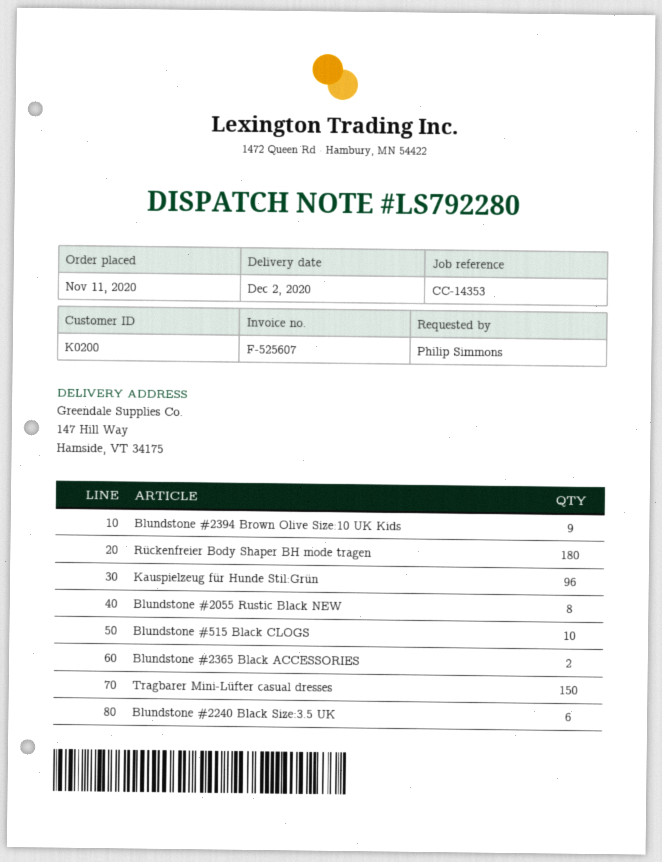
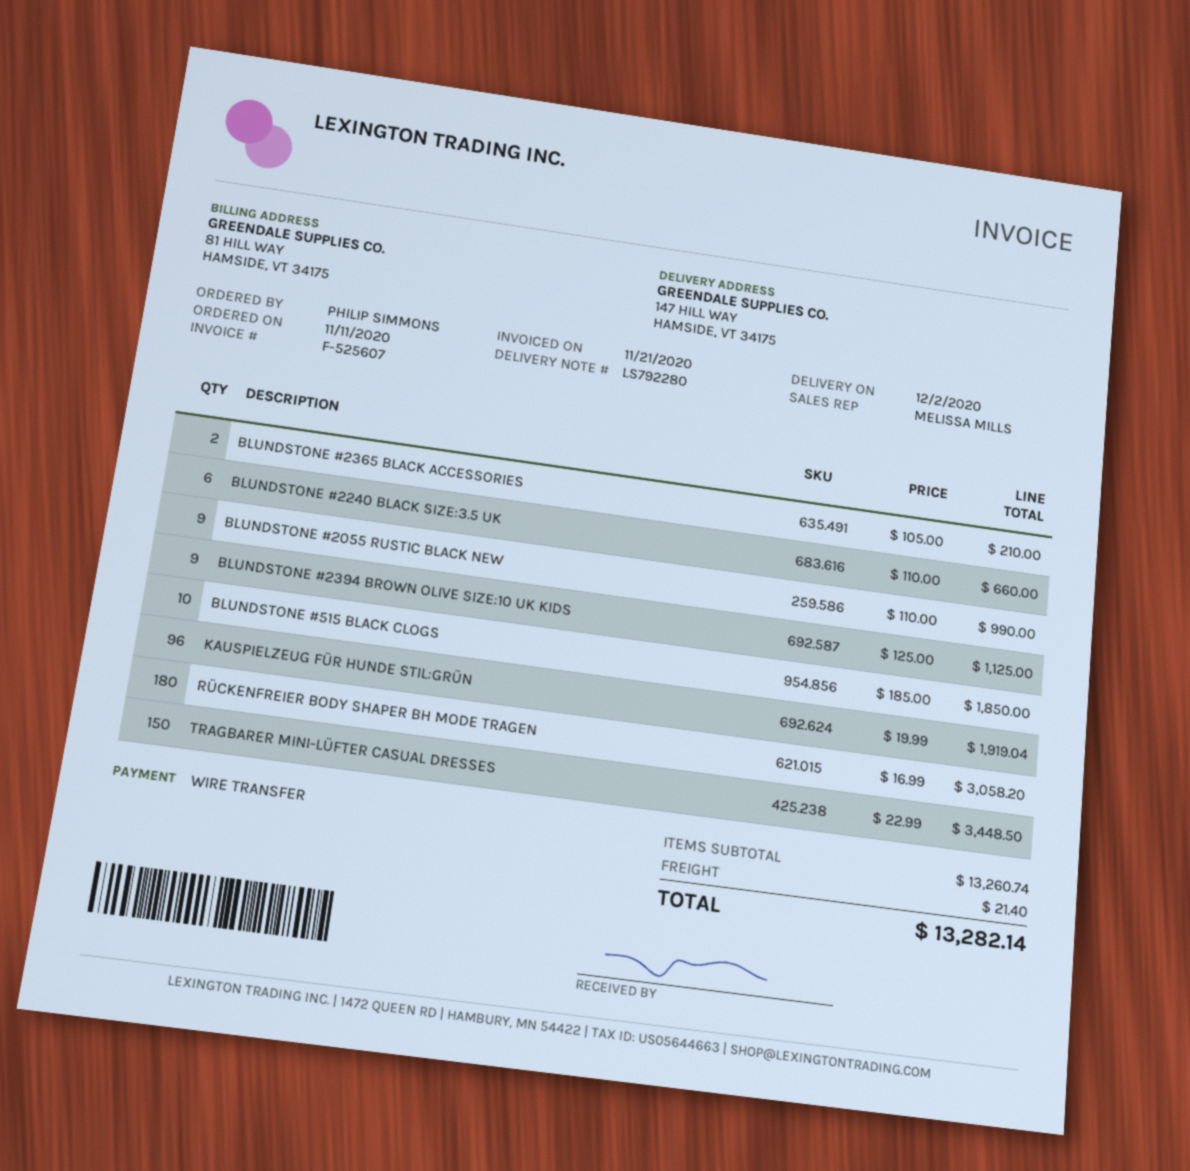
Blundstone #2055 Rustic Black NEW: 8 -> 9

